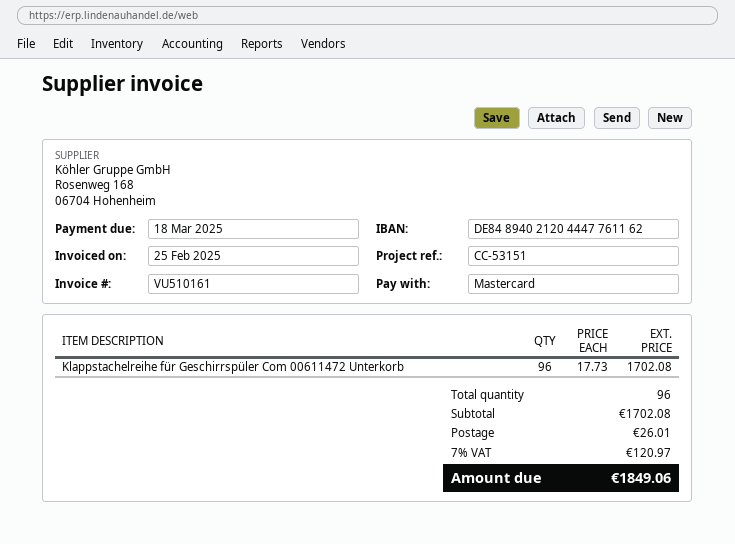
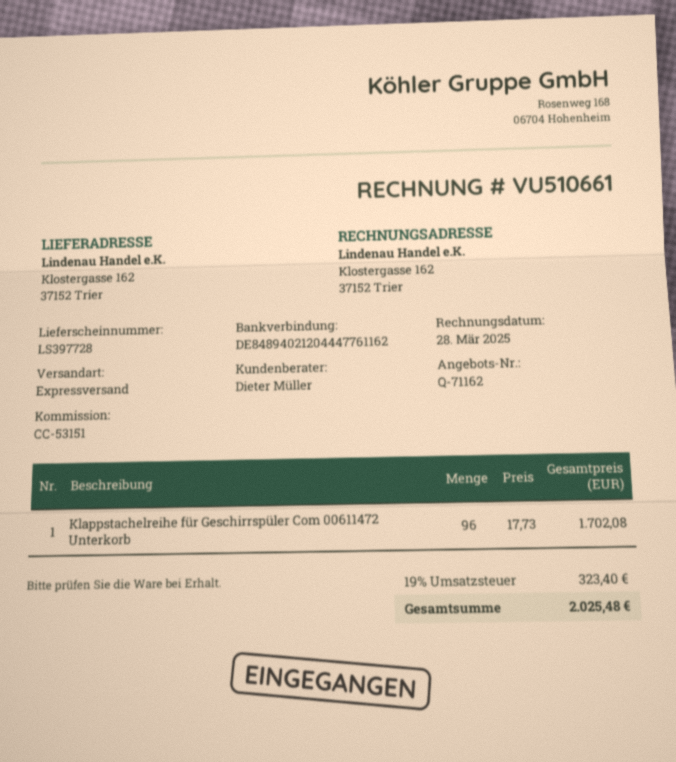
invoice number: VU510161 -> VU510661
invoice date: 2025-02-25 -> 2025-03-28
shipping: 26.01 -> none
tax: 7% = 120.97 -> 19% = 323.40
total: 1849.06 -> 2025.48

